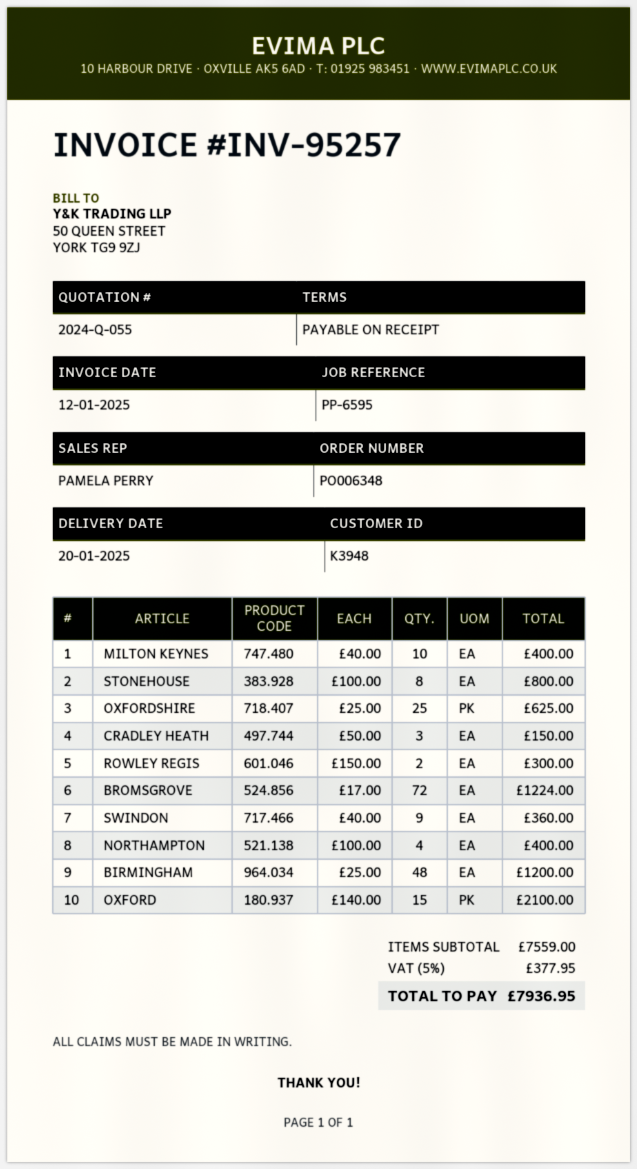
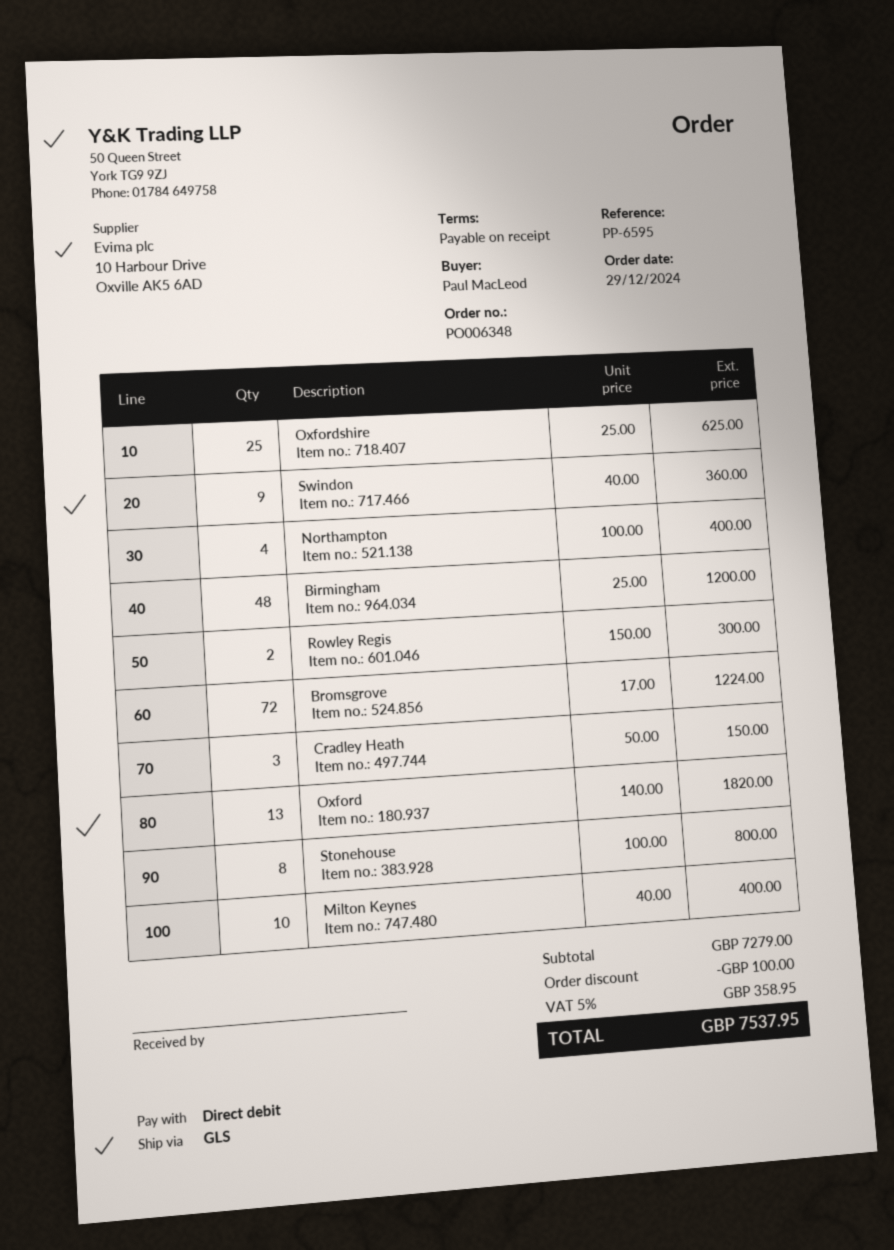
OXFORD: 15 x 140.00 = 2100.00 -> 13 x 140.00 = 1820.00
subtotal: 7559.00 -> 7279.00
discount: none -> 100.00
tax: 5% = 377.95 -> 5% = 358.95
total: 7936.95 -> 7537.95

